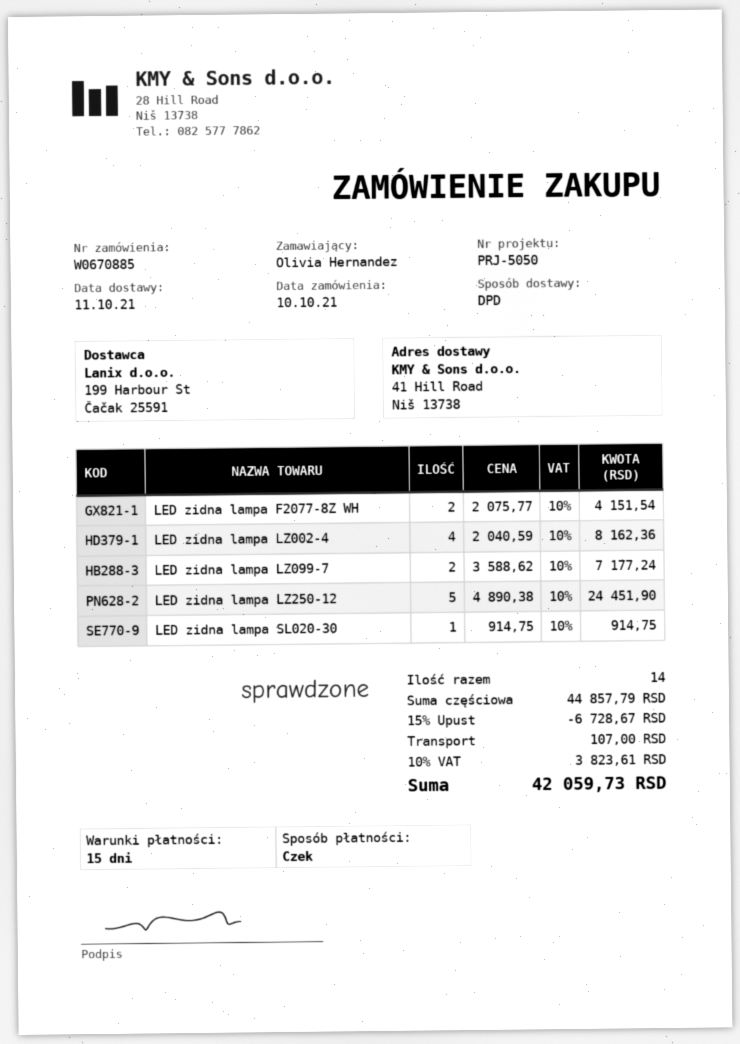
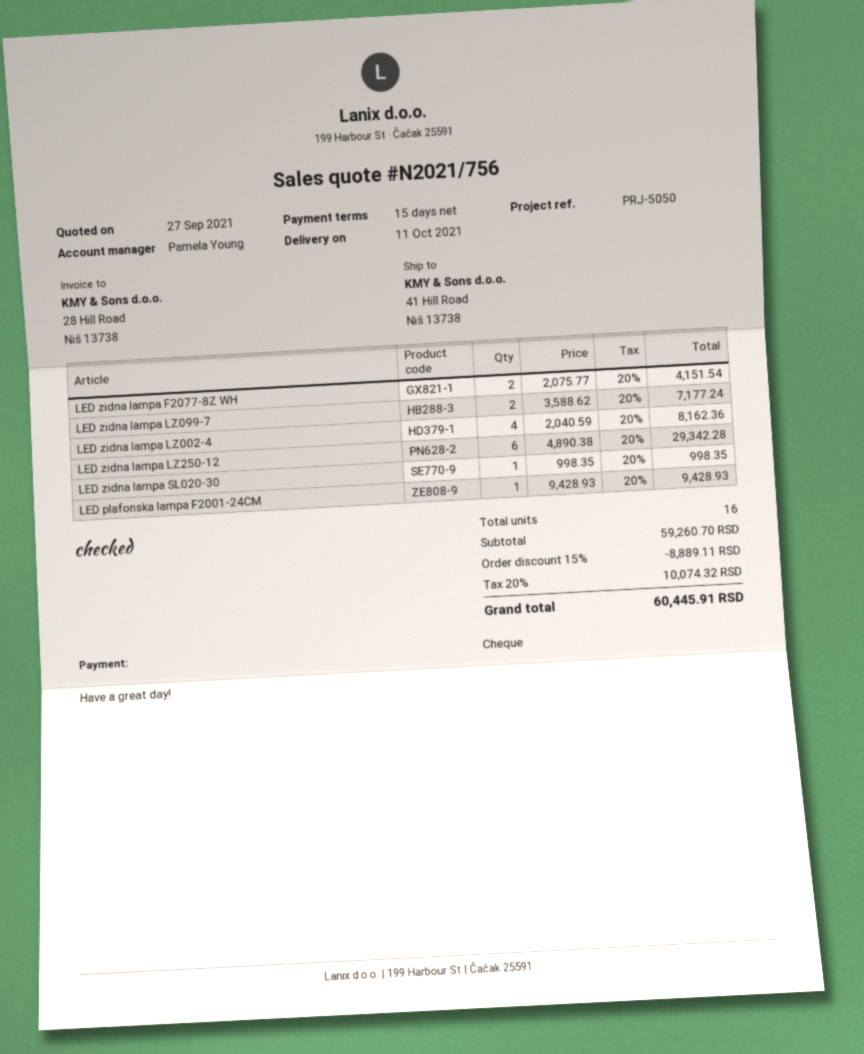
LED zidna lampa LZ250-12: 5 x 4890.38 = 24451.90 -> 6 x 4890.38 = 29342.28
LED zidna lampa SL020-30: 1 x 914.75 = 914.75 -> 1 x 998.35 = 998.35
LED plafonska lampa F2001-24CM: none -> 1 x 9428.93 = 9428.93
total quantity: 14 -> 16
subtotal: 44857.79 -> 59260.70
discount: 15% = 6728.67 -> 15% = 8889.11
shipping: 107.00 -> none
tax: 10% = 3823.61 -> 20% = 10074.32
total: 42059.73 -> 60445.91

